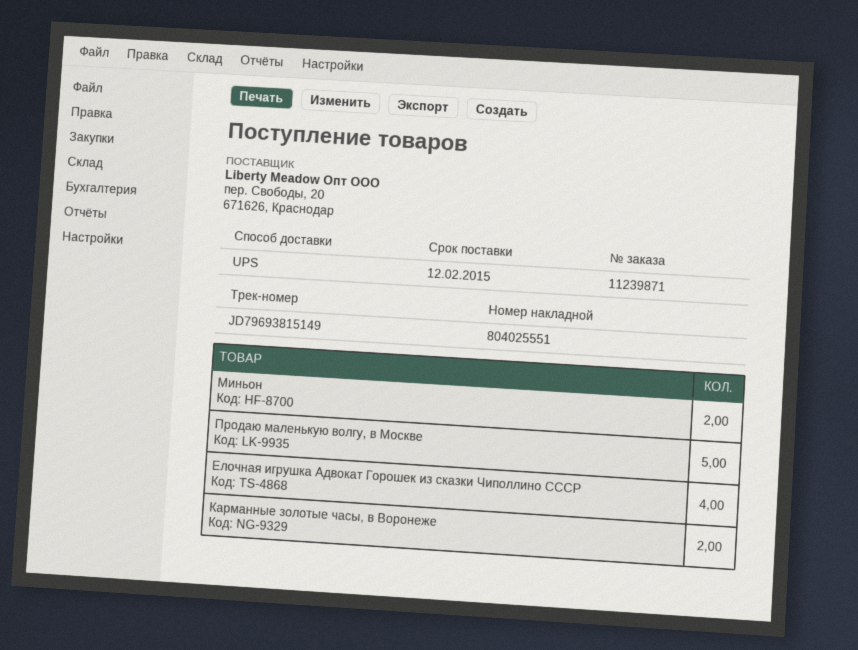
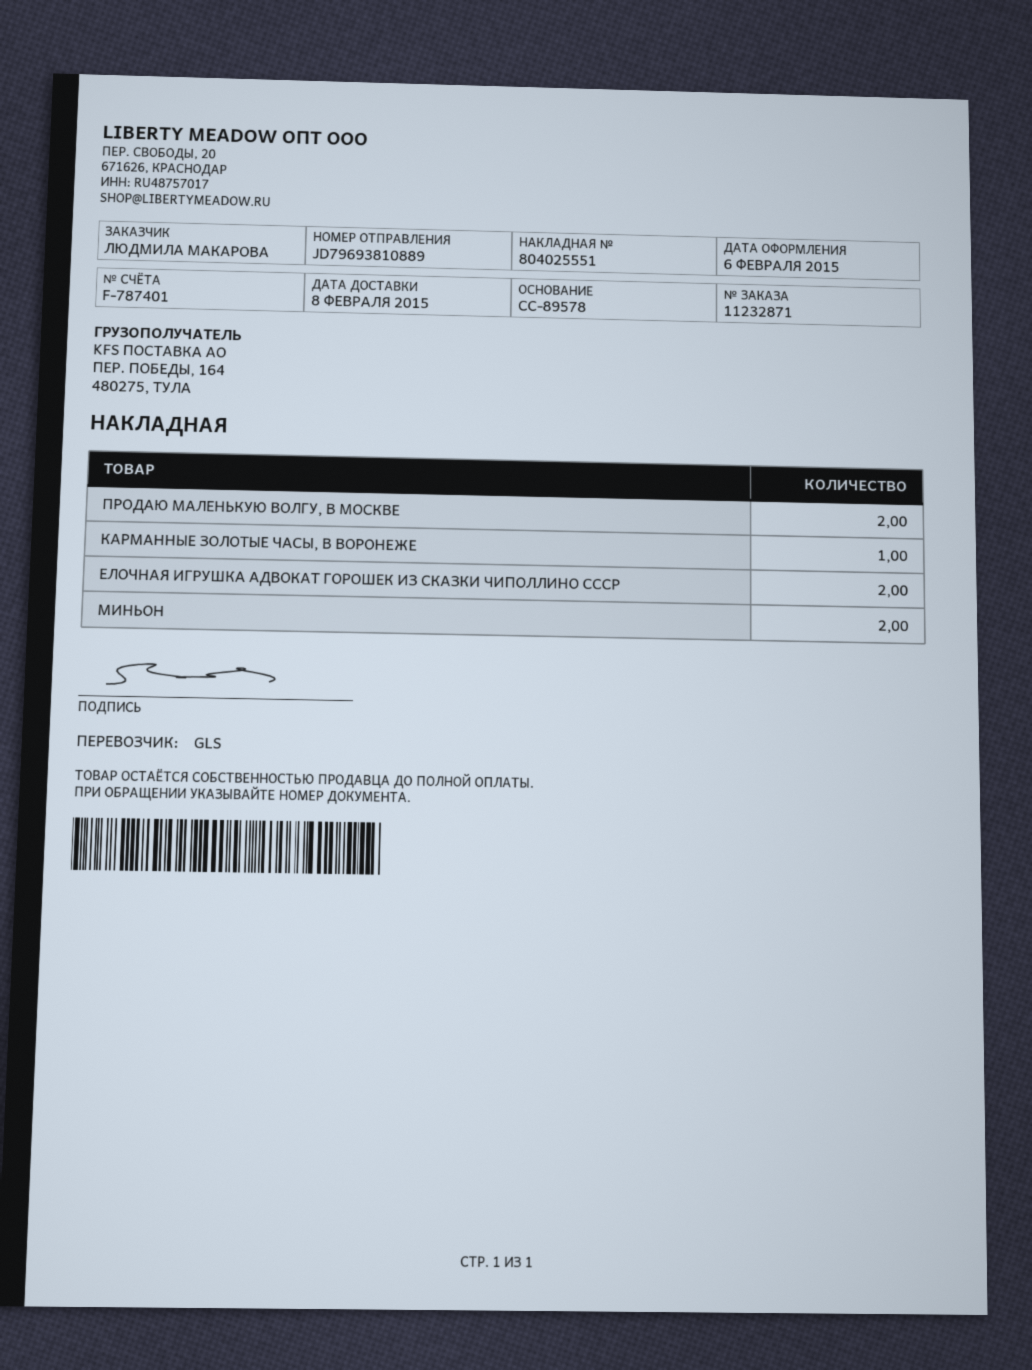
order number: 11239871 -> 11232871
delivery date: 2015-02-12 -> 2015-02-08
shipping method: UPS -> GLS
tracking number: JD79693815149 -> JD79693810889
Продаю маленькую волгу, в Москве: 5 -> 2
Елочная игрушка Адвокат Горошек из сказки Чиполлино СССР: 4 -> 2
Карманные золотые часы, в Воронеже: 2 -> 1

